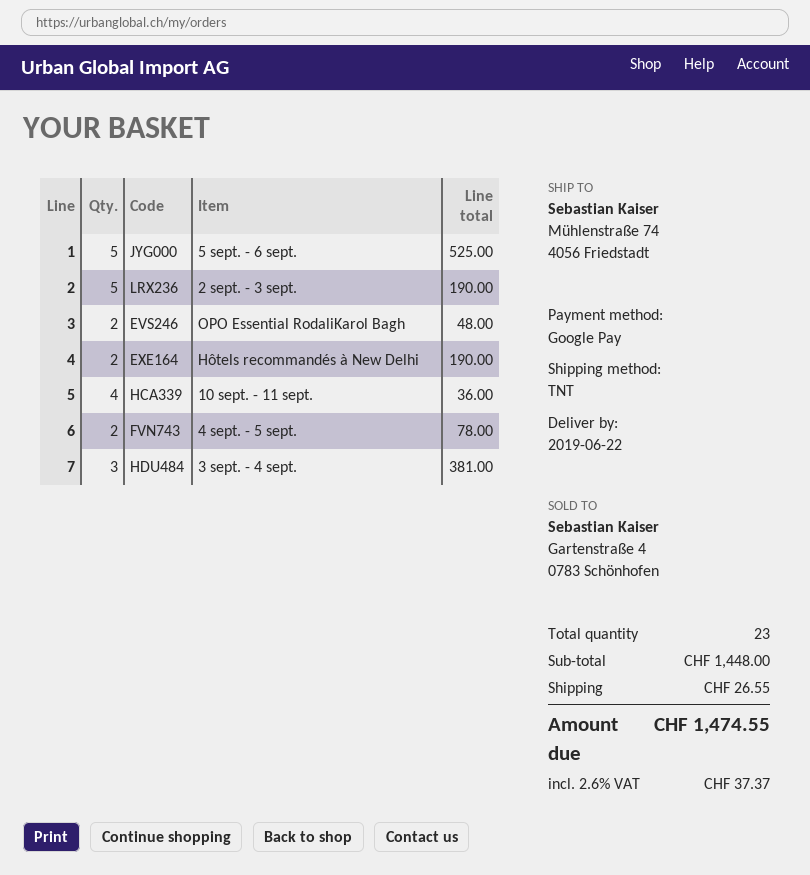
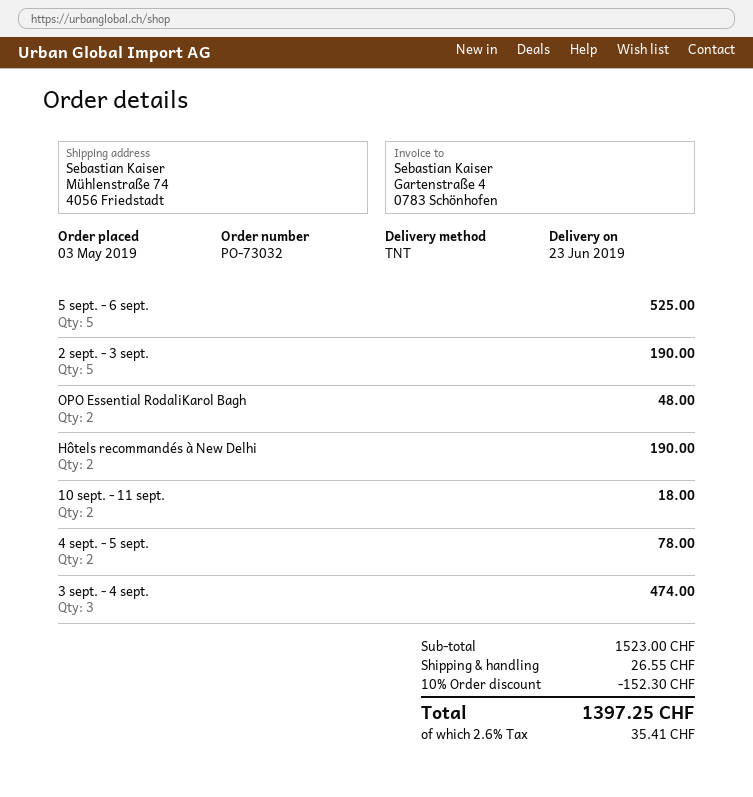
delivery date: 2019-06-22 -> 2019-06-23
10 sept. - 11 sept.: 4 for 36.00 -> 2 for 18.00
3 sept. - 4 sept.: 3 for 381.00 -> 3 for 474.00
subtotal: 1448.00 -> 1523.00
discount: none -> 10% = 152.30
tax: 2.6% = 37.37 -> 2.6% = 35.41
total: 1474.55 -> 1397.25

